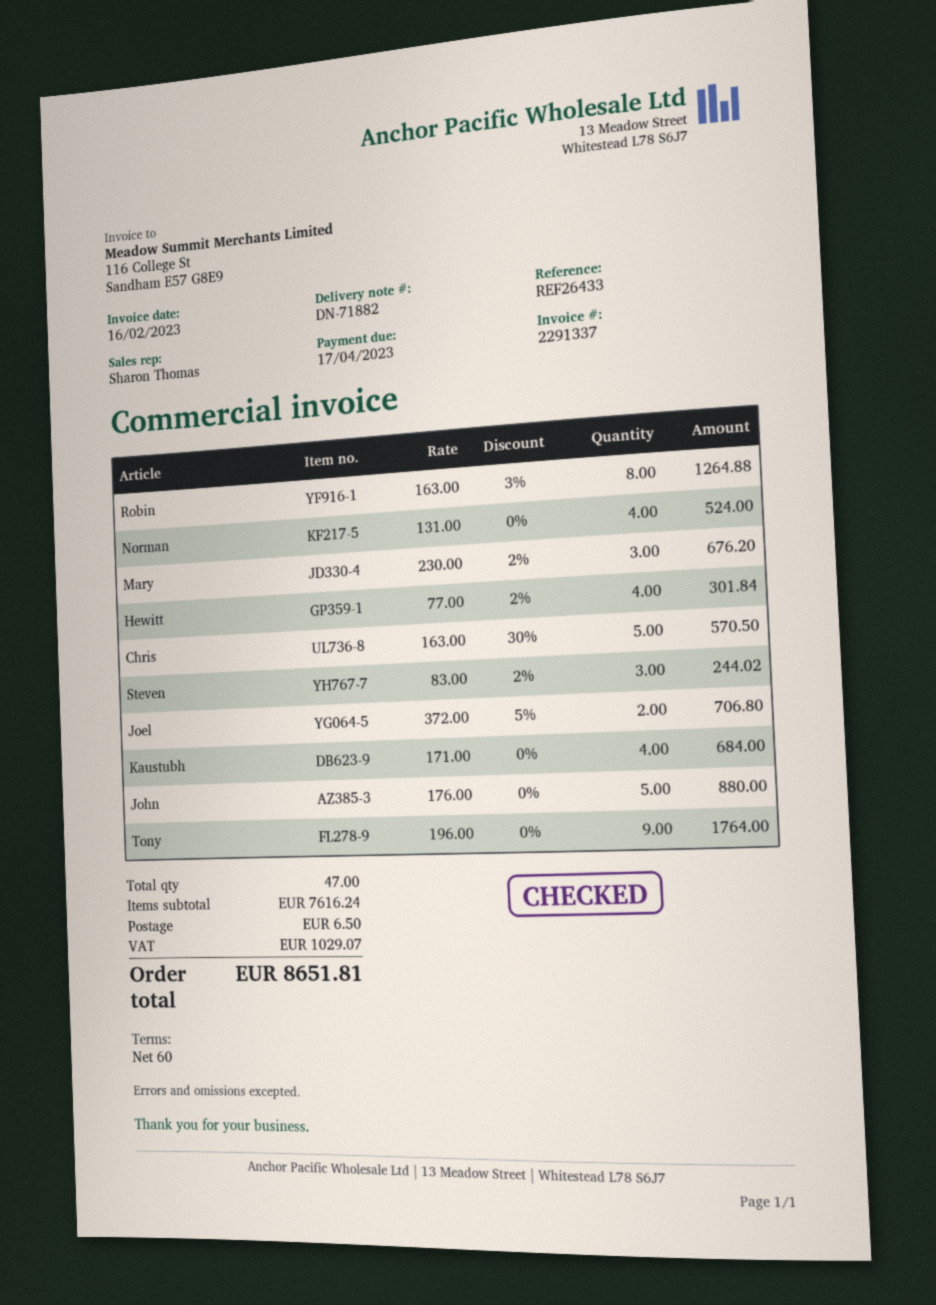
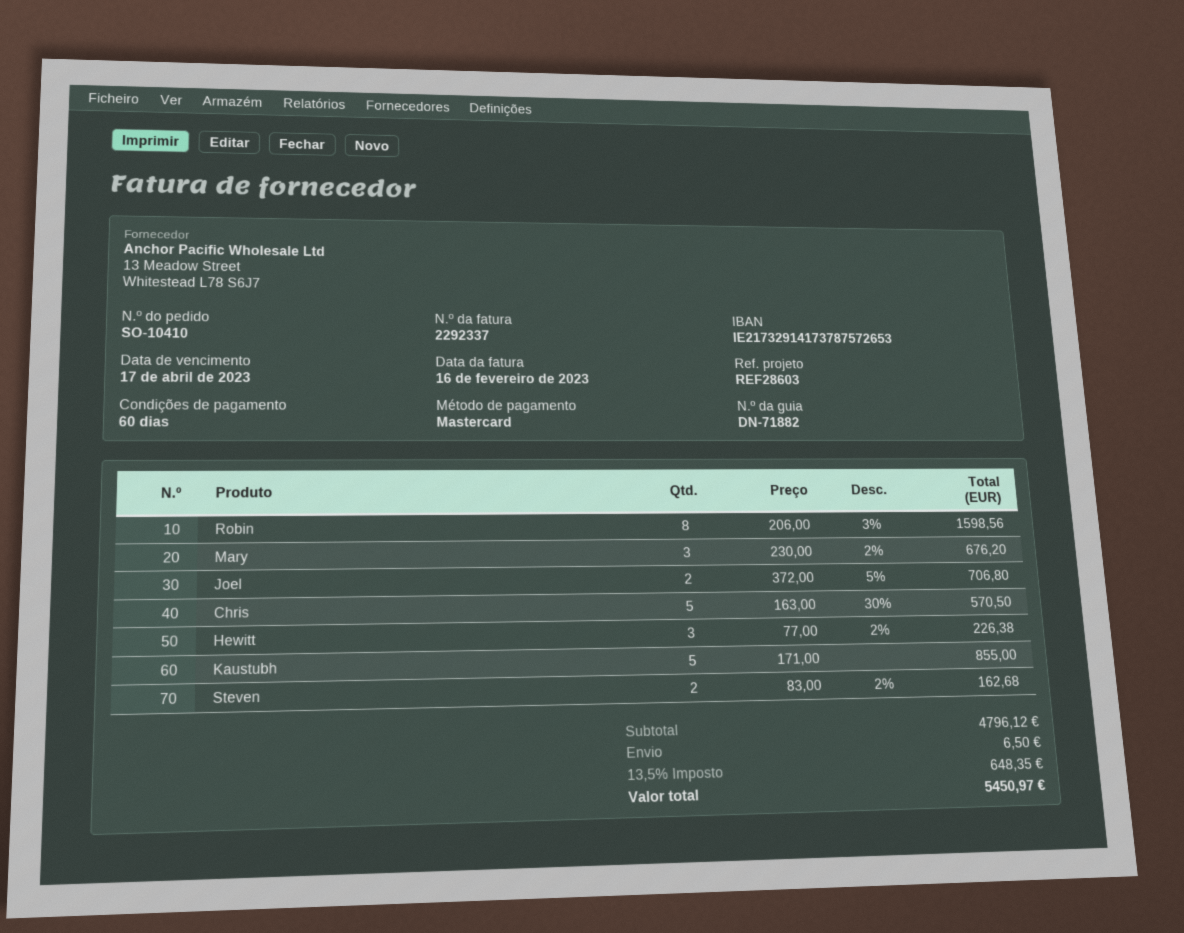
invoice number: 2291337 -> 2292337
reference: REF26433 -> REF28603
Robin: 8 x 163.00 - 3% = 1264.88 -> 8 x 206.00 - 3% = 1598.56
Norman: 4 x 131.00 = 524.00 -> none
Hewitt: 4 x 77.00 - 2% = 301.84 -> 3 x 77.00 - 2% = 226.38
Steven: 3 x 83.00 - 2% = 244.02 -> 2 x 83.00 - 2% = 162.68
Kaustubh: 4 x 171.00 = 684.00 -> 5 x 171.00 = 855.00
John: 5 x 176.00 = 880.00 -> none
Tony: 9 x 196.00 = 1764.00 -> none
subtotal: 7616.24 -> 4796.12
tax: 1029.07 -> 648.35
total: 8651.81 -> 5450.97

